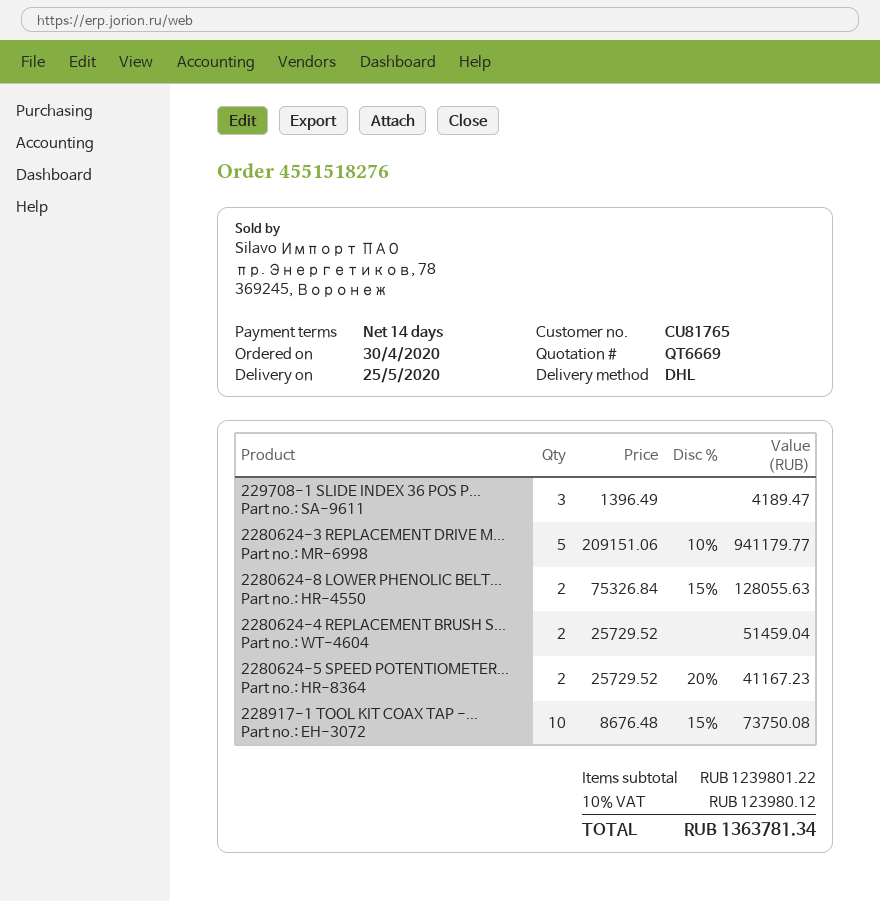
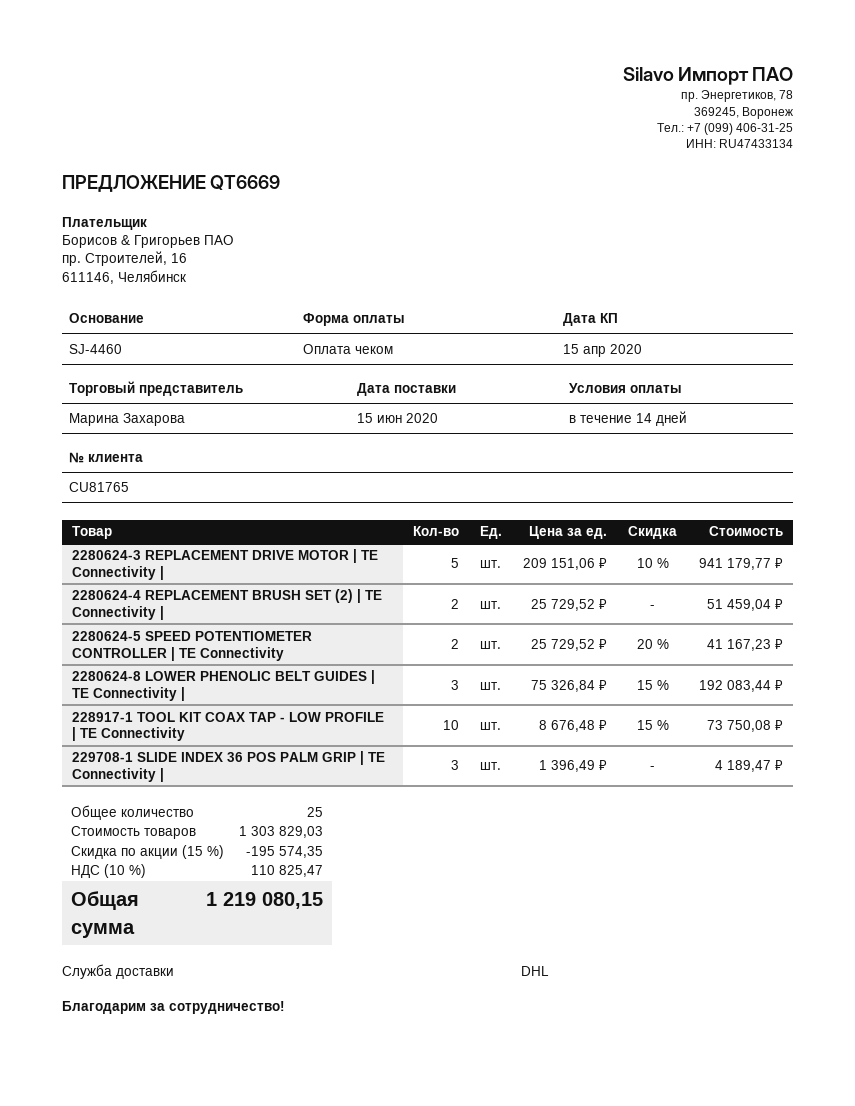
delivery date: 2020-05-25 -> 2020-06-15
2280624-8 LOWER PHENOLIC BELT...: 2 x 75326.84 - 15% = 128055.63 -> 3 x 75326.84 - 15% = 192083.44
subtotal: 1239801.22 -> 1303829.03
discount: none -> 15% = 195574.35
tax: 10% = 123980.12 -> 10% = 110825.47
total: 1363781.34 -> 1219080.15

